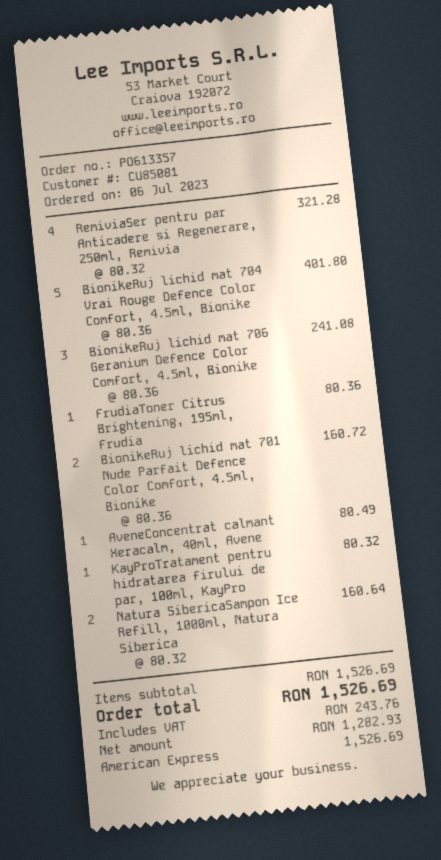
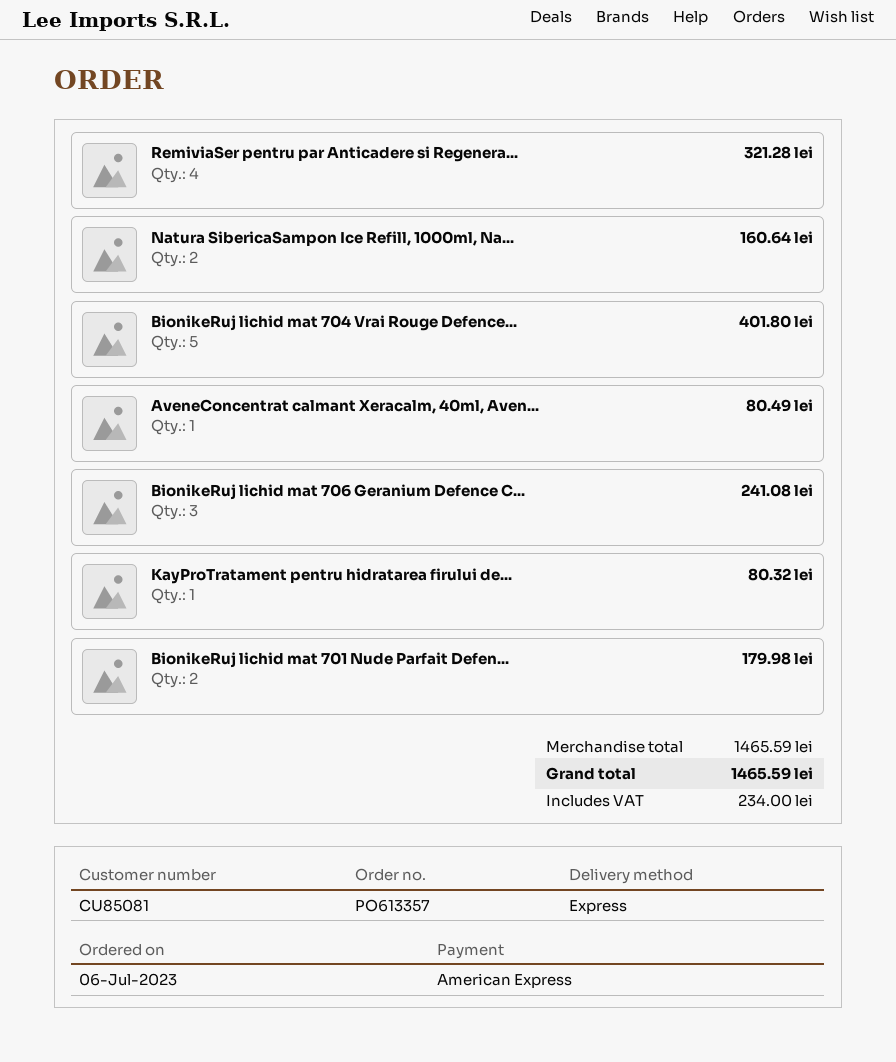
FrudiaToner Citrus Brightening, 195ml, Frudia: 1 for 80.36 -> none
BionikeRuj lichid mat 701 Nude Parfait Defence Color Comfort, 4.5ml, Bionike: 2 for 160.72 -> 2 for 179.98
subtotal: 1526.69 -> 1465.59
tax: 243.76 -> 234.00
total: 1526.69 -> 1465.59

